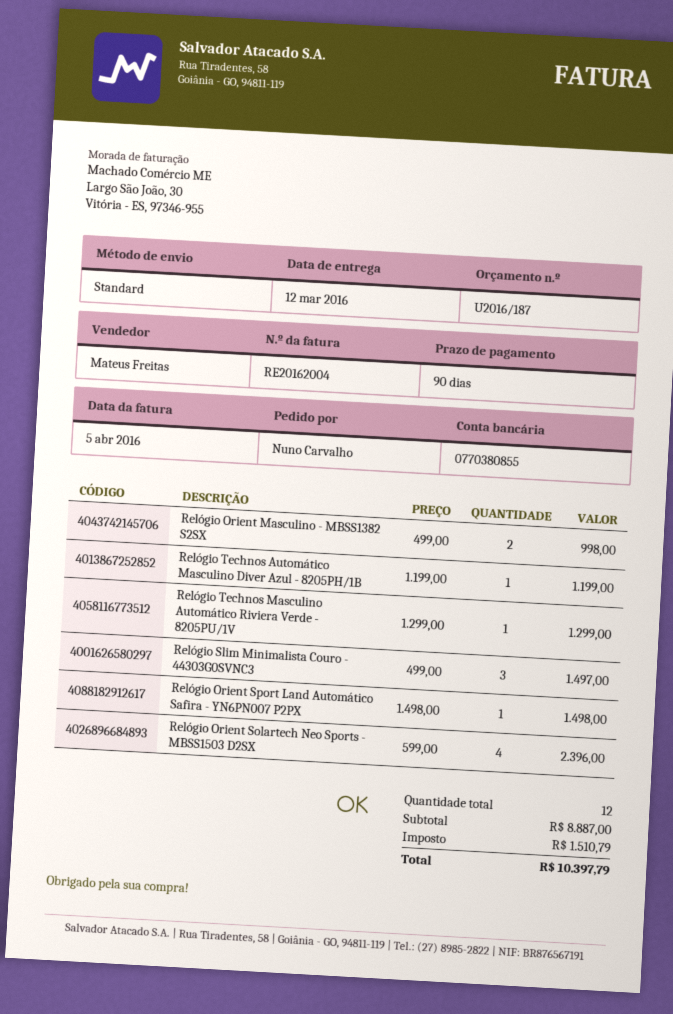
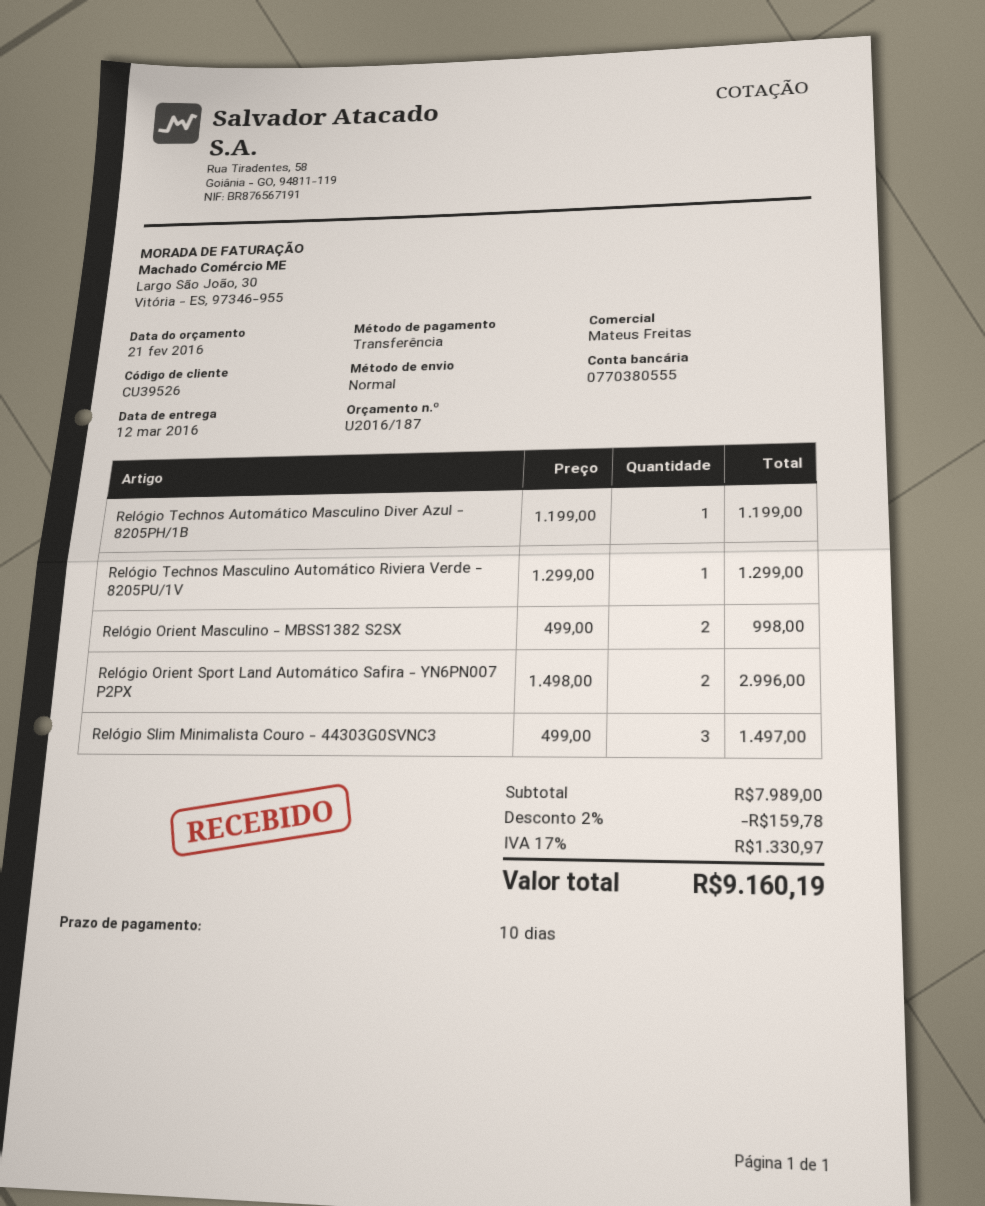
payment terms: 90 days -> 10 days
bank account: 0770380855 -> 0770380555
Relógio Orient Sport Land Automático Safira - YN6PN007 P2PX: 1 x 1498.00 = 1498.00 -> 2 x 1498.00 = 2996.00
Relógio Orient Solartech Neo Sports - MBSS1503 D2SX: 4 x 599.00 = 2396.00 -> none
subtotal: 8887.00 -> 7989.00
discount: none -> 2% = 159.78
tax: 1510.79 -> 1330.97
total: 10397.79 -> 9160.19

